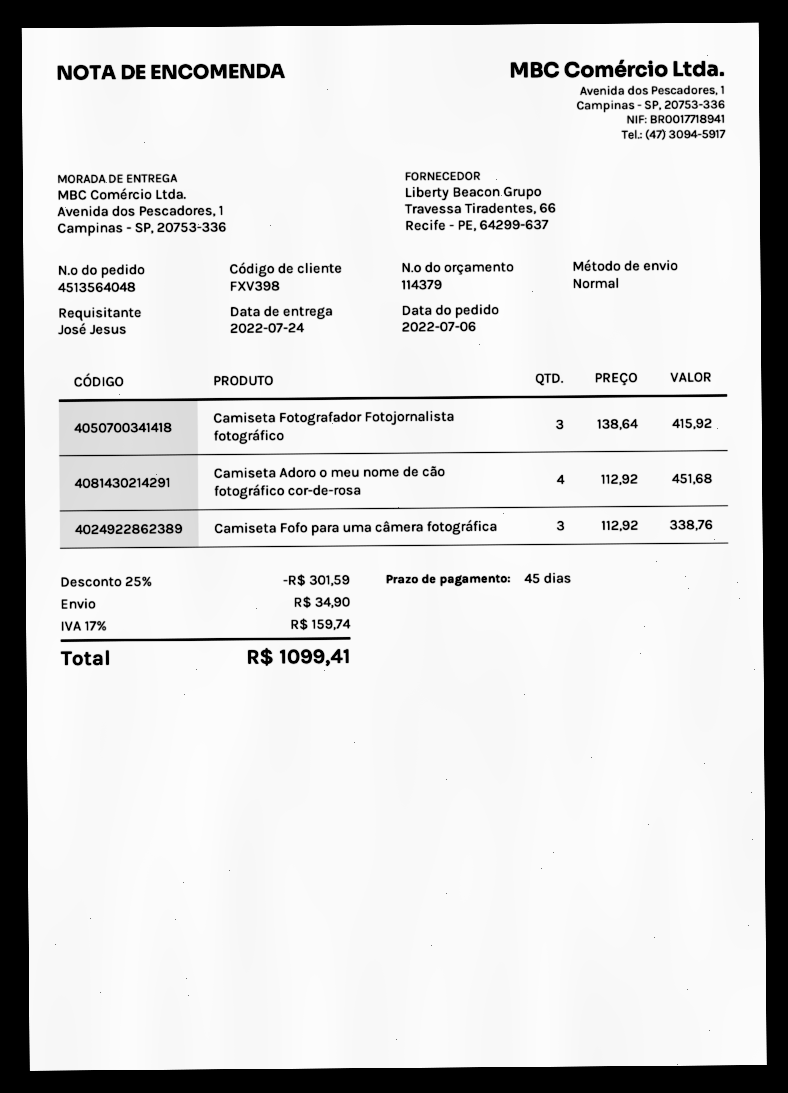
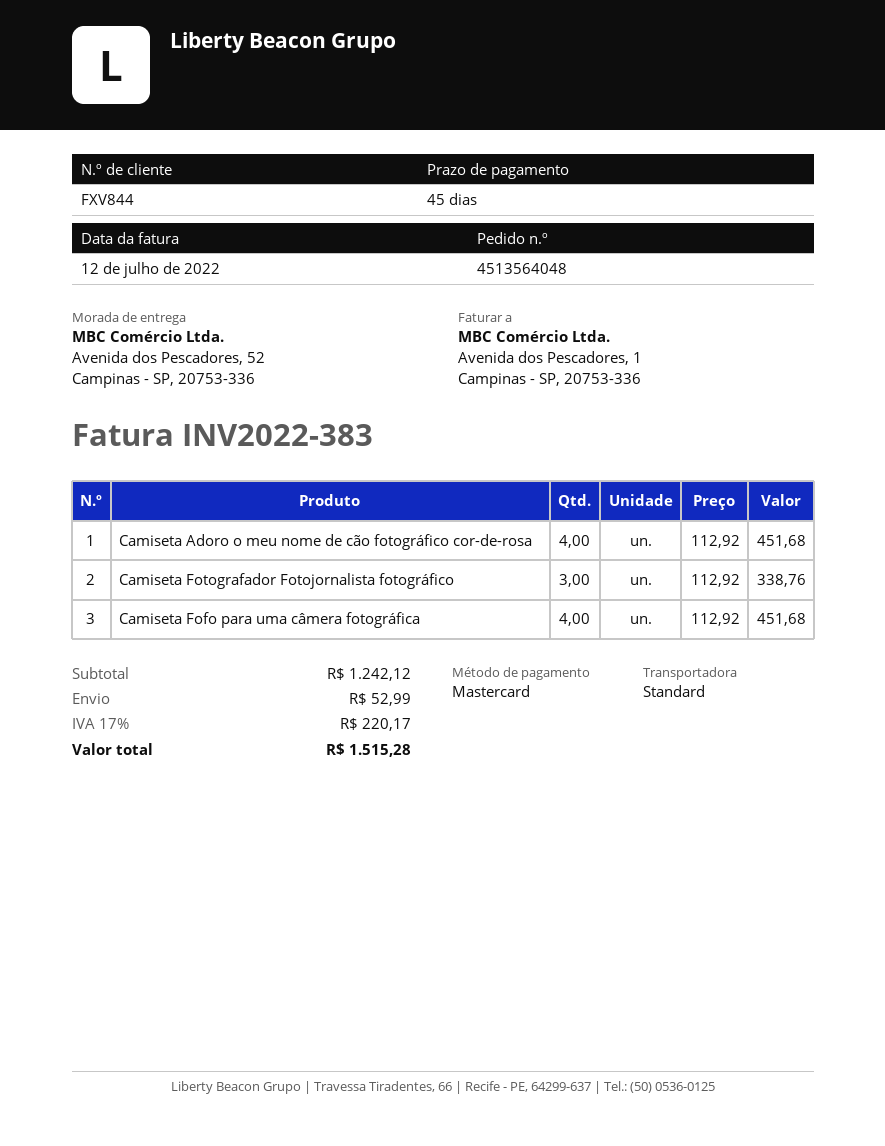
customer number: FXV398 -> FXV844
ship to: Avenida dos Pescadores, 1, Campinas - SP, 20753-336 -> Avenida dos Pescadores, 52, Campinas - SP, 20753-336
Camiseta Fotografador Fotojornalista fotográfico: 3 x 138.64 = 415.92 -> 3 x 112.92 = 338.76
Camiseta Fofo para uma câmera fotográfica: 3 x 112.92 = 338.76 -> 4 x 112.92 = 451.68
discount: 25% = 301.59 -> none
shipping: 34.90 -> 52.99
tax: 17% = 159.74 -> 17% = 220.17
total: 1099.41 -> 1515.28

